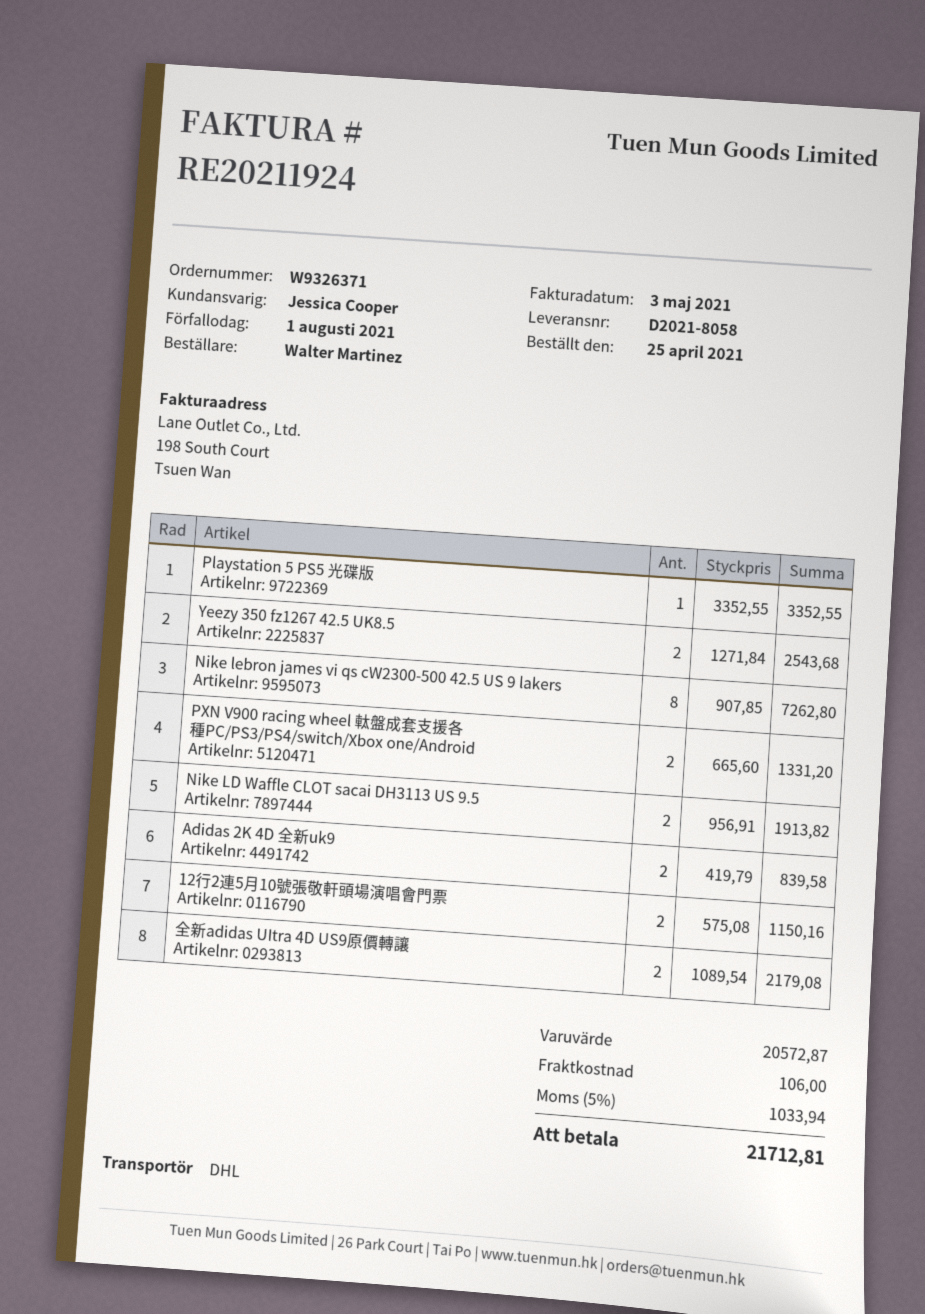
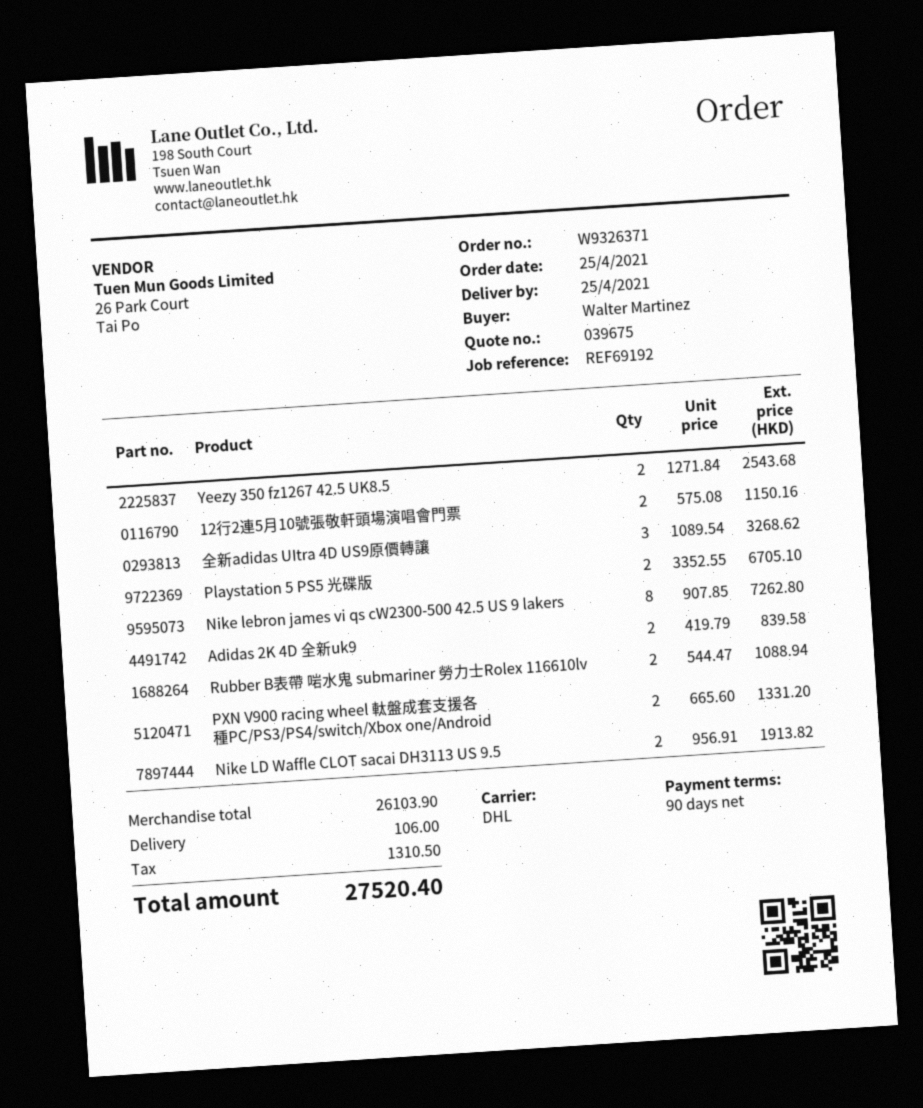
Playstation 5 PS5 光碟版: 1 x 3352.55 = 3352.55 -> 2 x 3352.55 = 6705.10
全新adidas UItra 4D US9原價轉讓: 2 x 1089.54 = 2179.08 -> 3 x 1089.54 = 3268.62
Rubber B表帶 啱水鬼 submariner 勞力士Rolex 116610lv: none -> 2 x 544.47 = 1088.94
subtotal: 20572.87 -> 26103.90
tax: 1033.94 -> 1310.50
total: 21712.81 -> 27520.40

